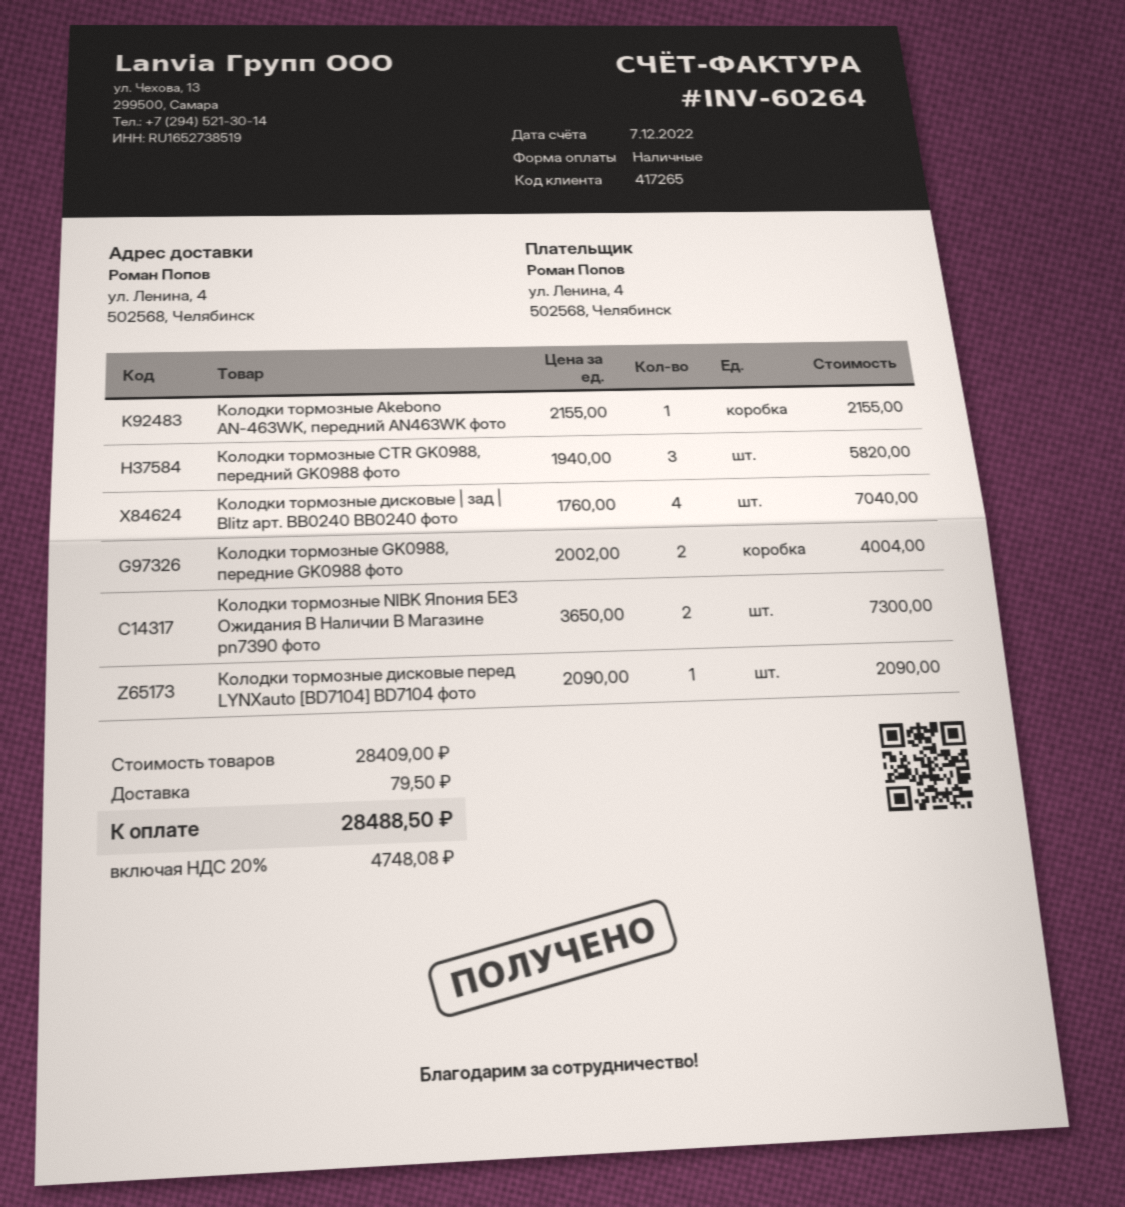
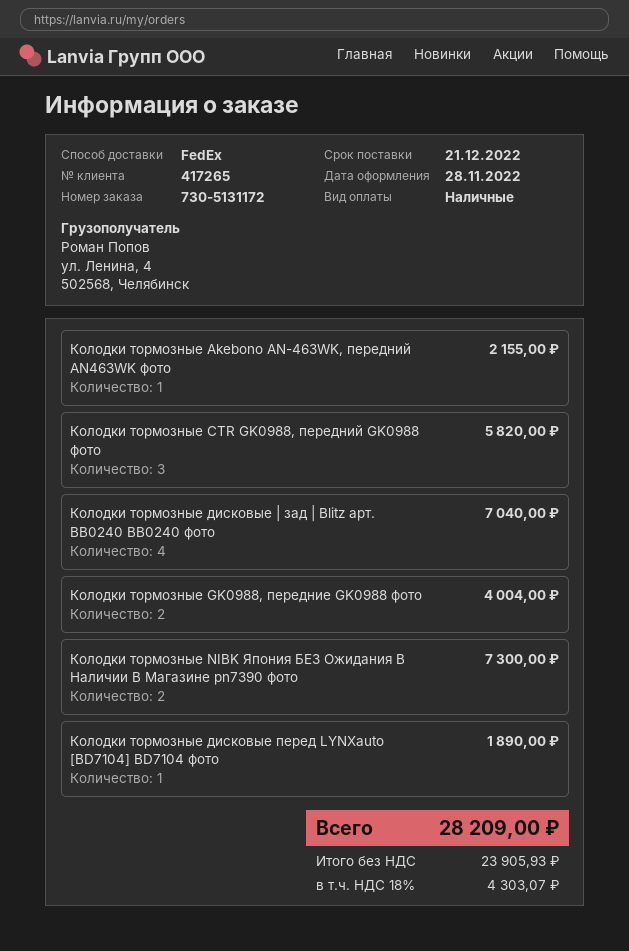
Колодки тормозные дисковые перед LYNXauto [BD7104] BD7104 фото: 1 for 2090.00 -> 1 for 1890.00
shipping: 79.50 -> none
tax: 20% = 4748.08 -> 18% = 4303.07
total: 28488.50 -> 28209.00

